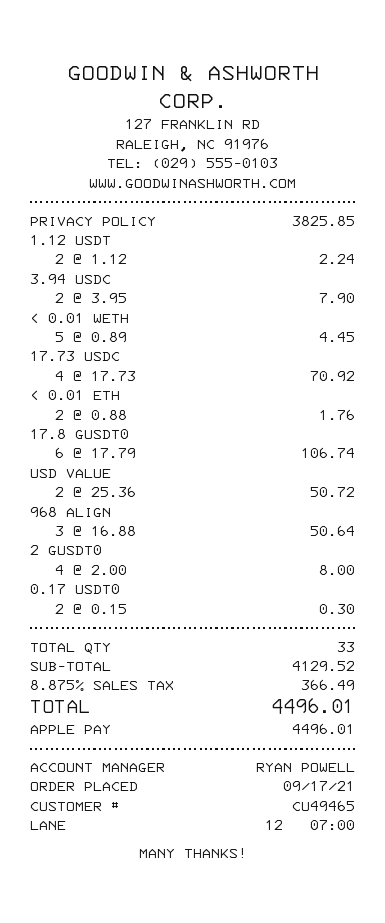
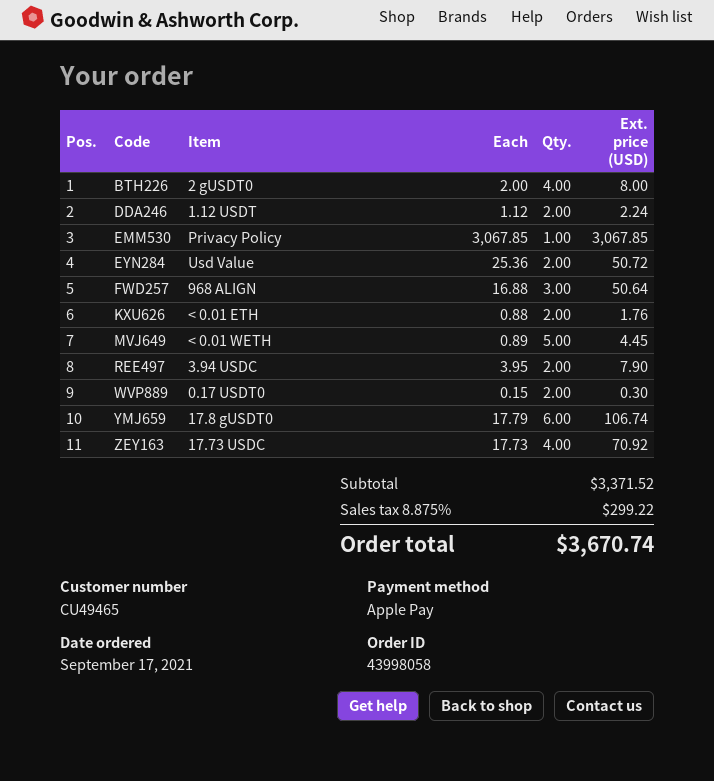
PRIVACY POLICY: 1 x 3825.85 = 3825.85 -> 1 x 3067.85 = 3067.85
subtotal: 4129.52 -> 3371.52
tax: 8.875% = 366.49 -> 8.875% = 299.22
total: 4496.01 -> 3670.74

